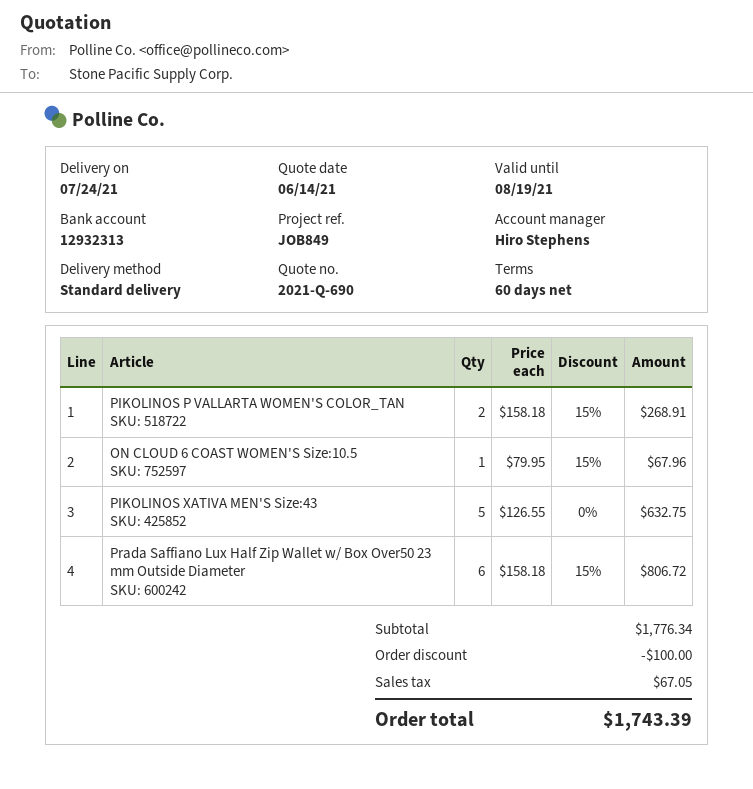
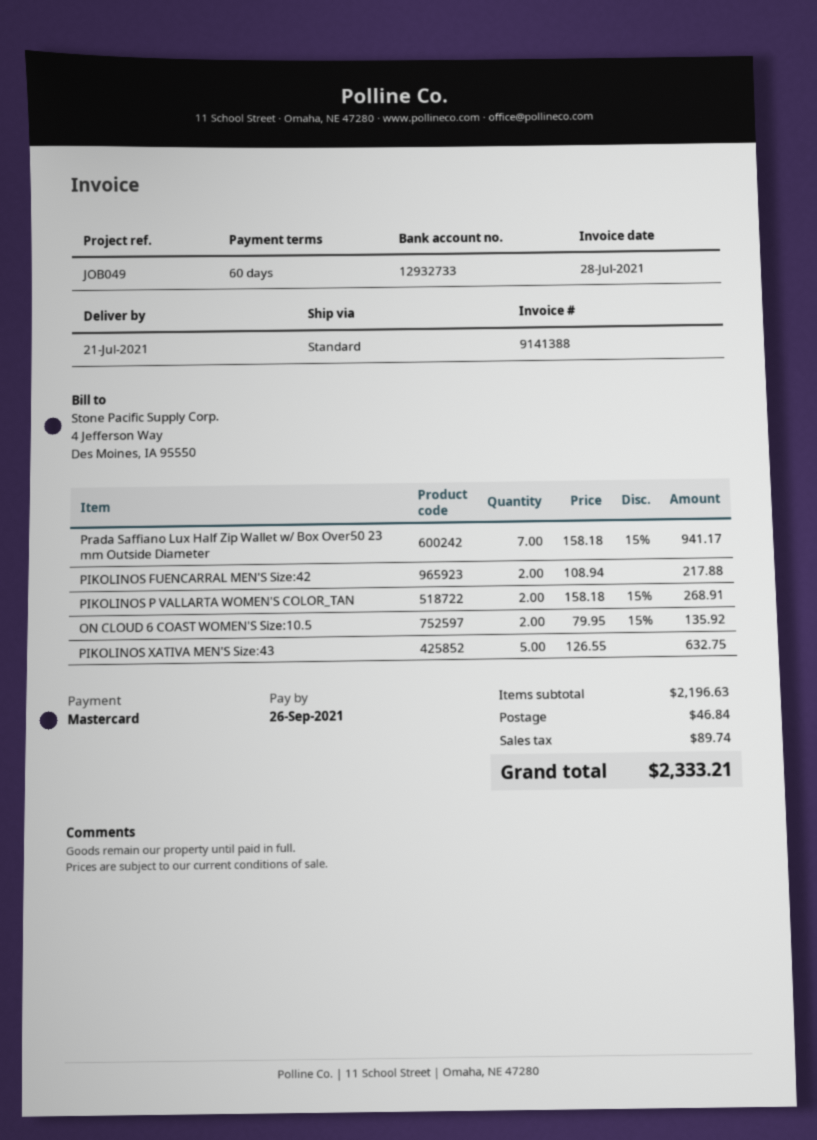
delivery date: 2021-07-24 -> 2021-07-21
reference: JOB849 -> JOB049
bank account: 12932313 -> 12932733
ON CLOUD 6 COAST WOMEN'S Size:10.5: 1 x 79.95 - 15% = 67.96 -> 2 x 79.95 - 15% = 135.92
Prada Saffiano Lux Half Zip Wallet w/ Box Over50 23 mm Outside Diameter: 6 x 158.18 - 15% = 806.72 -> 7 x 158.18 - 15% = 941.17
PIKOLINOS FUENCARRAL MEN'S Size:42: none -> 2 x 108.94 = 217.88
subtotal: 1776.34 -> 2196.63
discount: 100.00 -> none
shipping: none -> 46.84
tax: 67.05 -> 89.74
total: 1743.39 -> 2333.21

